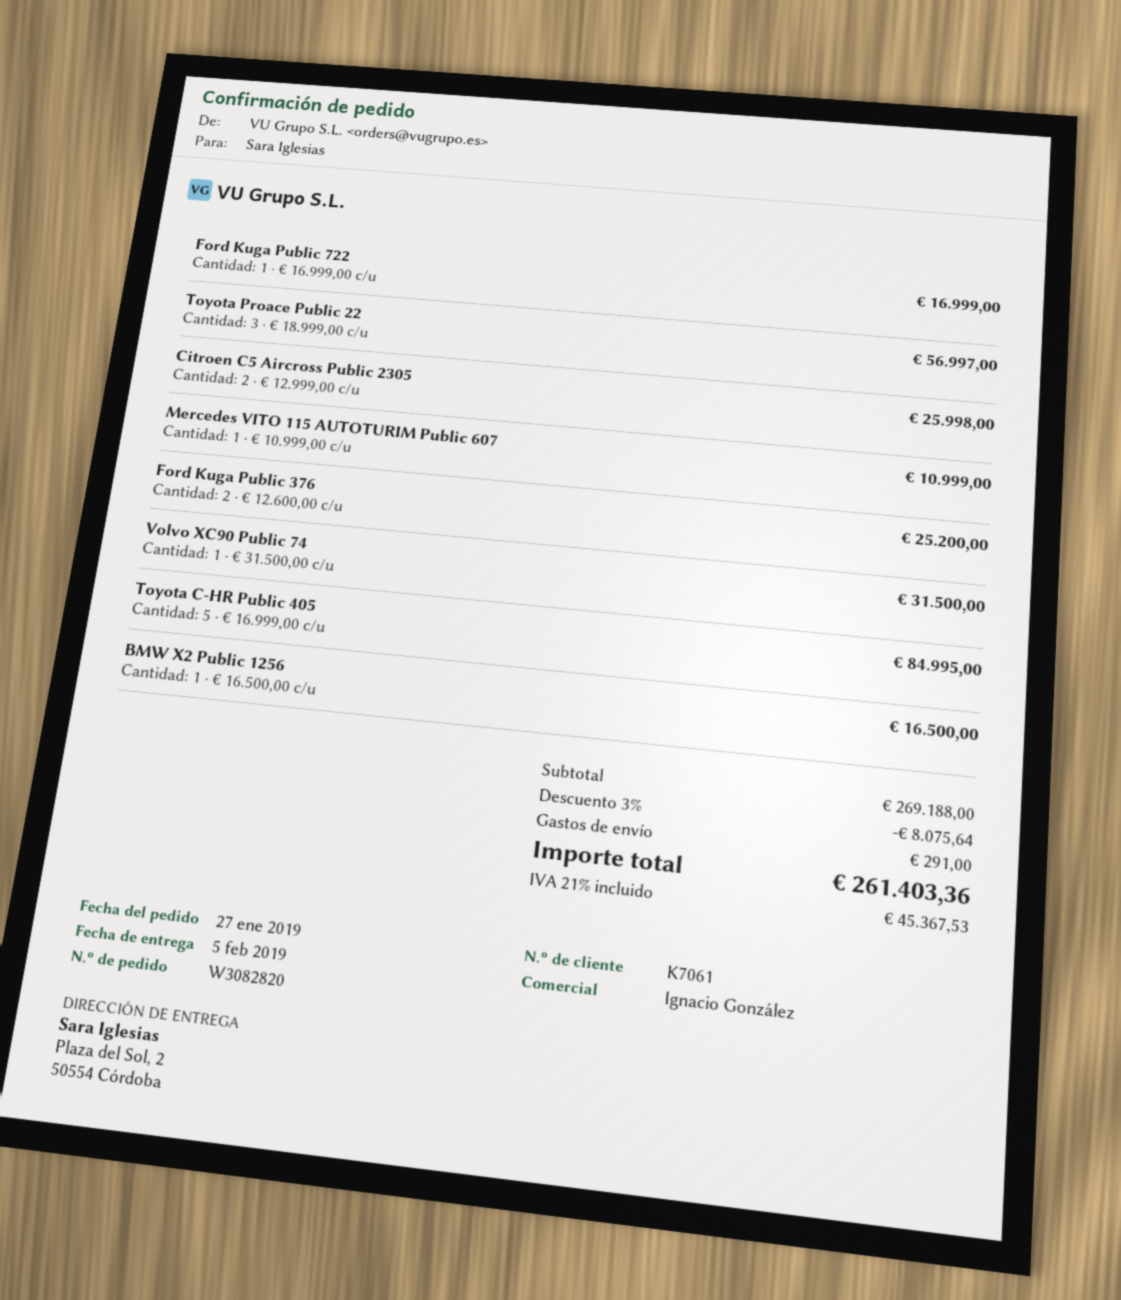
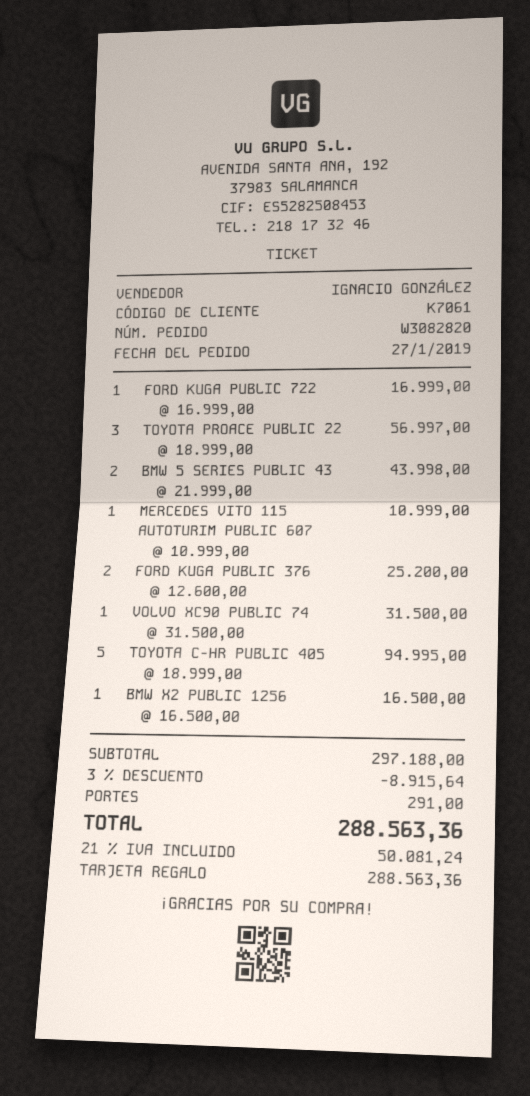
Citroen C5 Aircross Public 2305: 2 x 12999.00 = 25998.00 -> none
Toyota C-HR Public 405: 5 x 16999.00 = 84995.00 -> 5 x 18999.00 = 94995.00
BMW 5 SERIES PUBLIC 43: none -> 2 x 21999.00 = 43998.00
subtotal: 269188.00 -> 297188.00
discount: 3% = 8075.64 -> 3% = 8915.64
tax: 21% = 45367.53 -> 21% = 50081.24
total: 261403.36 -> 288563.36

